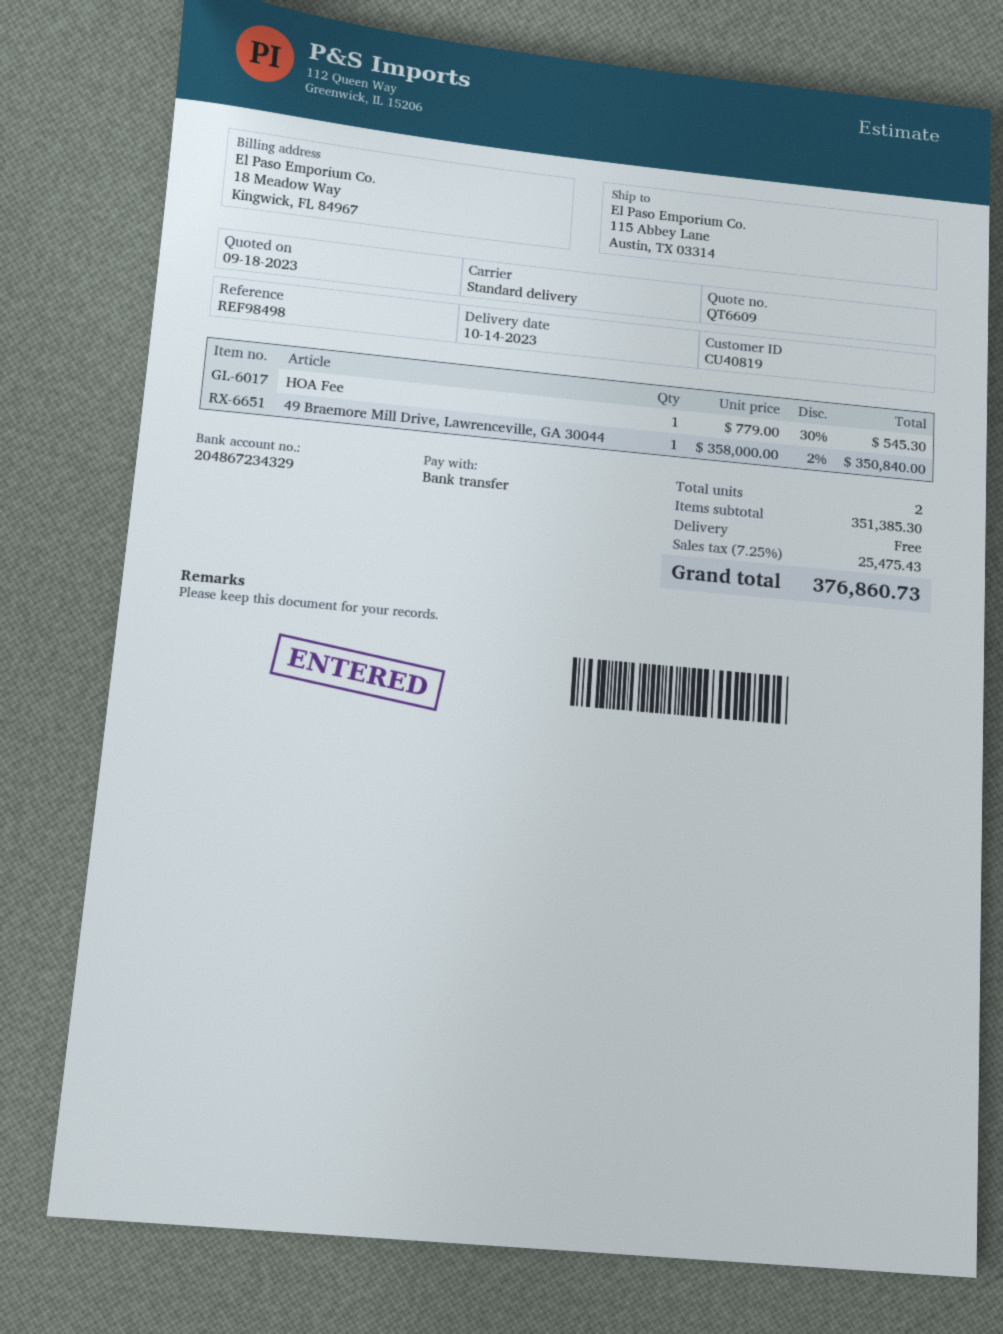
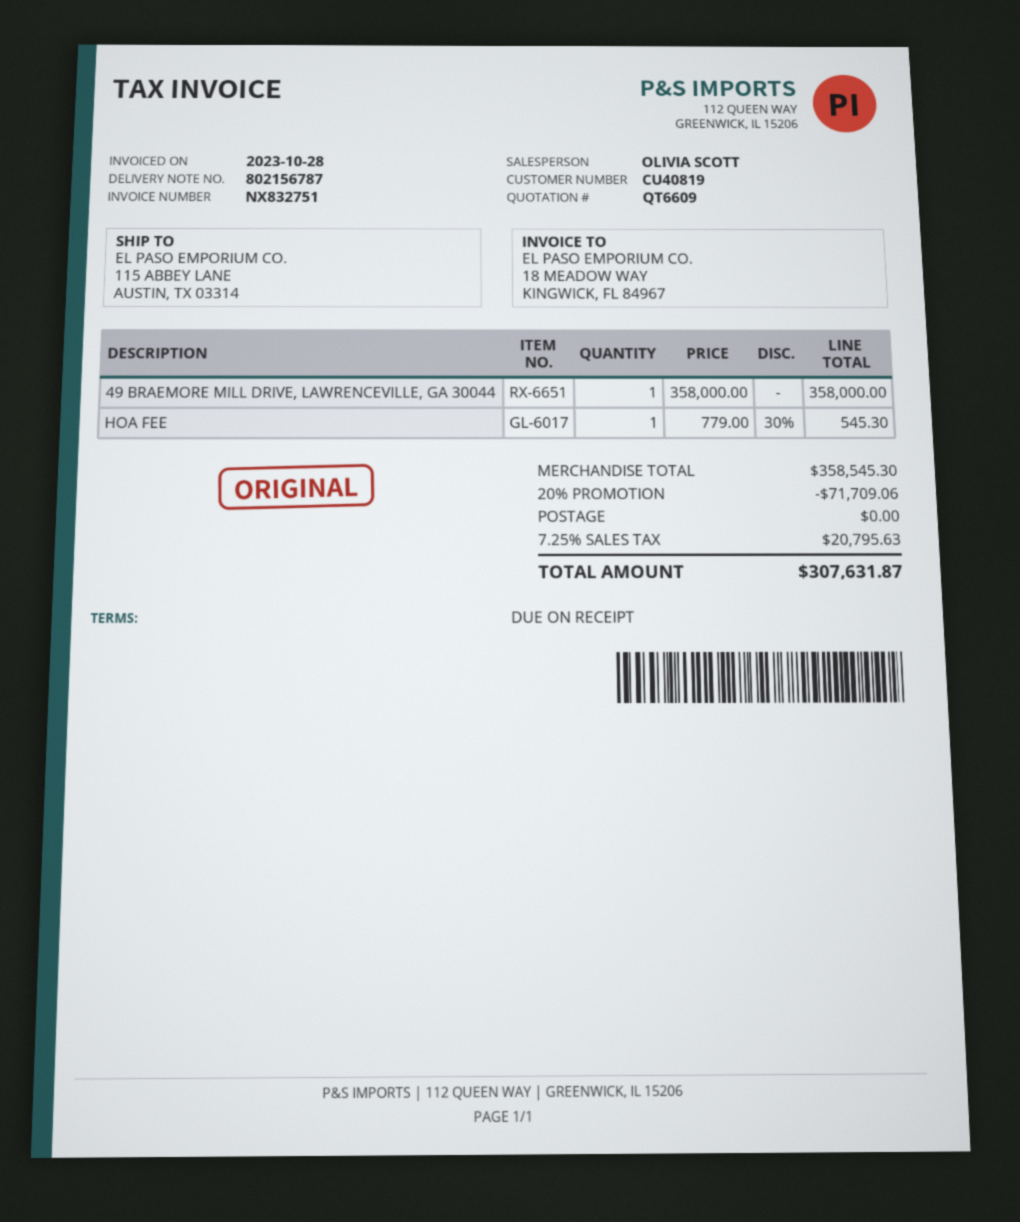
49 Braemore Mill Drive, Lawrenceville, GA 30044: 1 x 358000.00 - 2% = 350840.00 -> 1 x 358000.00 = 358000.00
subtotal: 351385.30 -> 358545.30
discount: none -> 20% = 71709.06
tax: 7.25% = 25475.43 -> 7.25% = 20795.63
total: 376860.73 -> 307631.87

